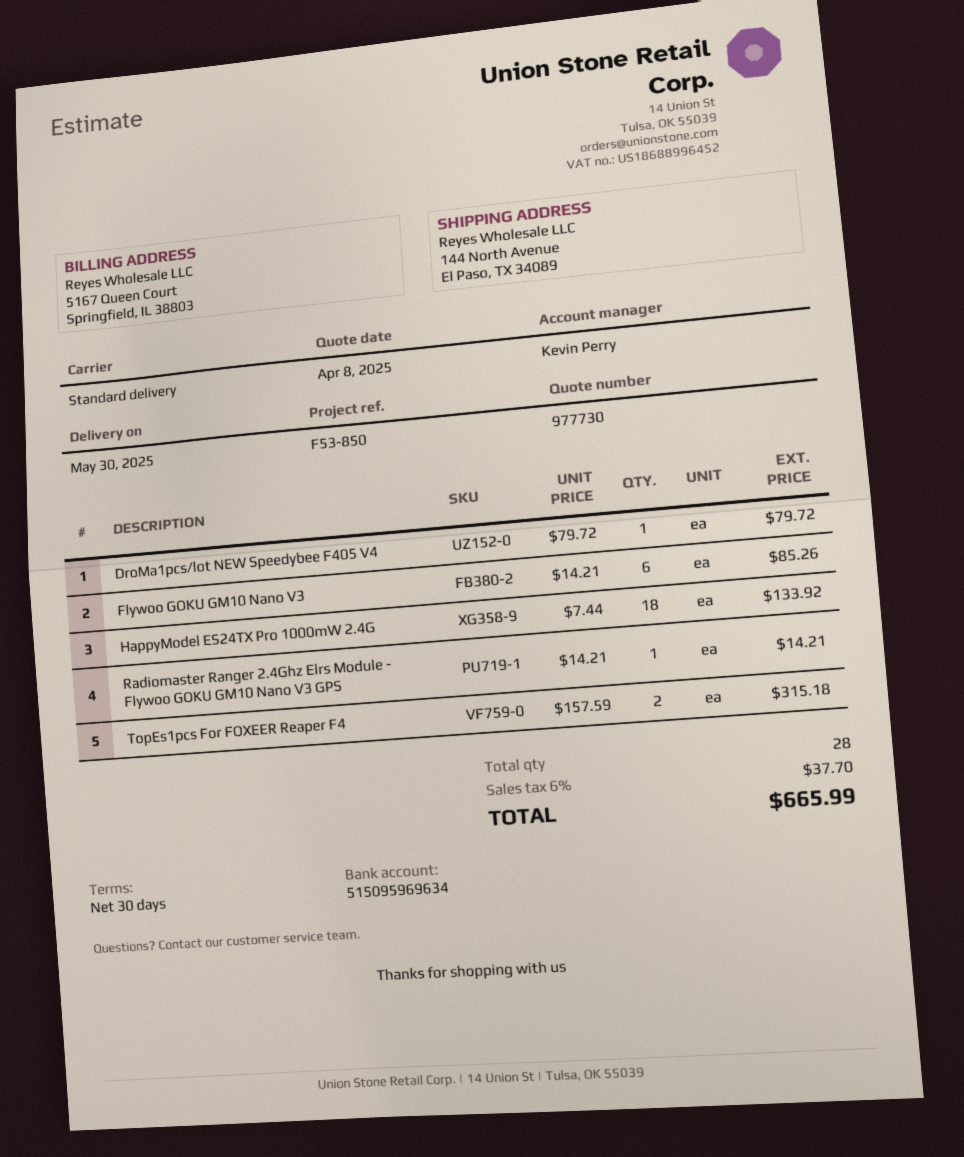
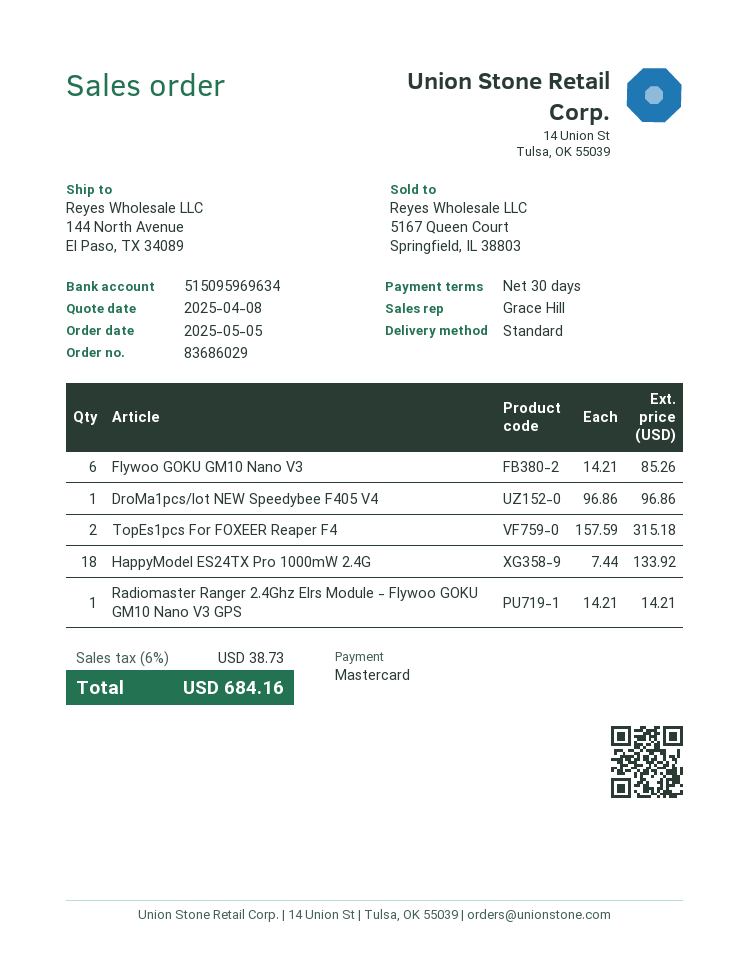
sales rep: Kevin Perry -> Grace Hill
DroMa1pcs/lot NEW Speedybee F405 V4: 1 x 79.72 = 79.72 -> 1 x 96.86 = 96.86
tax: 6% = 37.70 -> 6% = 38.73
total: 665.99 -> 684.16

